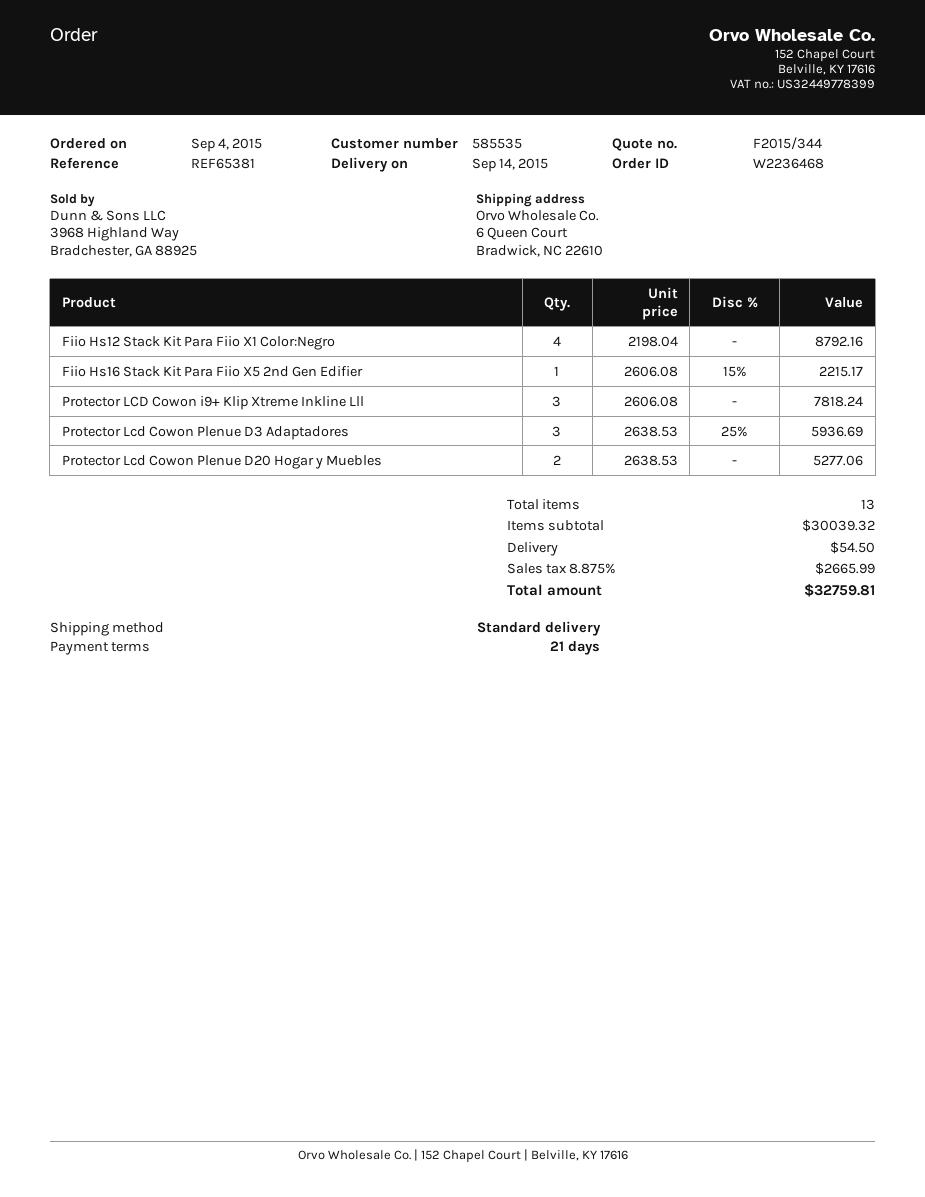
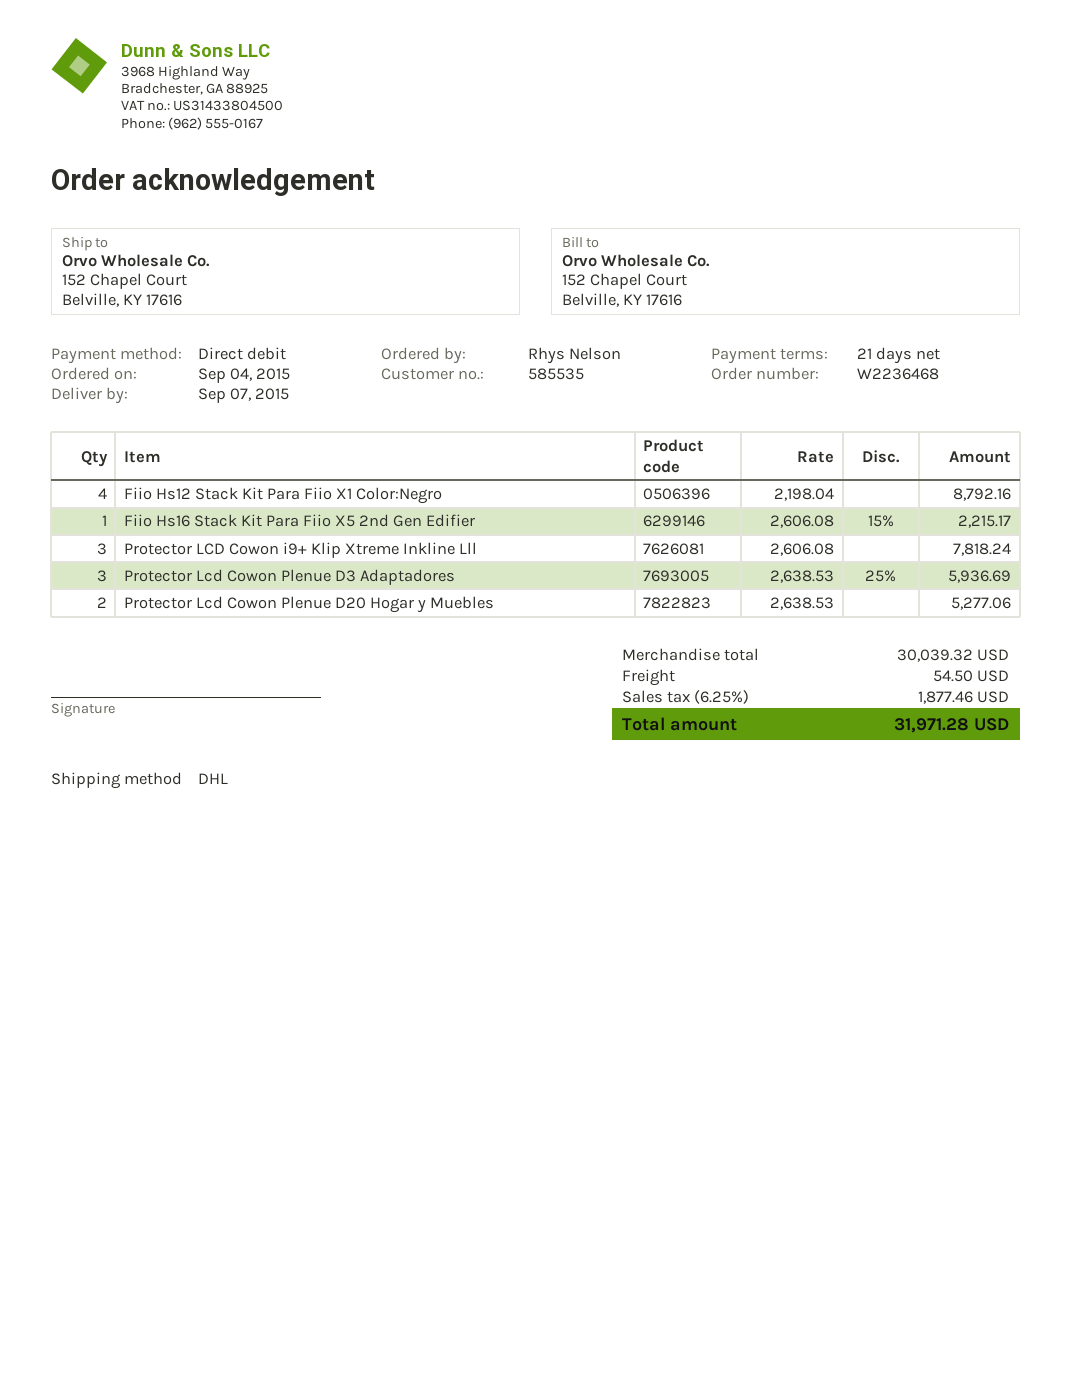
delivery date: 2015-09-14 -> 2015-09-07
shipping method: standard -> DHL
ship to: 6 Queen Court, Bradwick, NC 22610 -> 152 Chapel Court, Belville, KY 17616
tax: 8.875% = 2665.99 -> 6.25% = 1877.46
total: 32759.81 -> 31971.28

